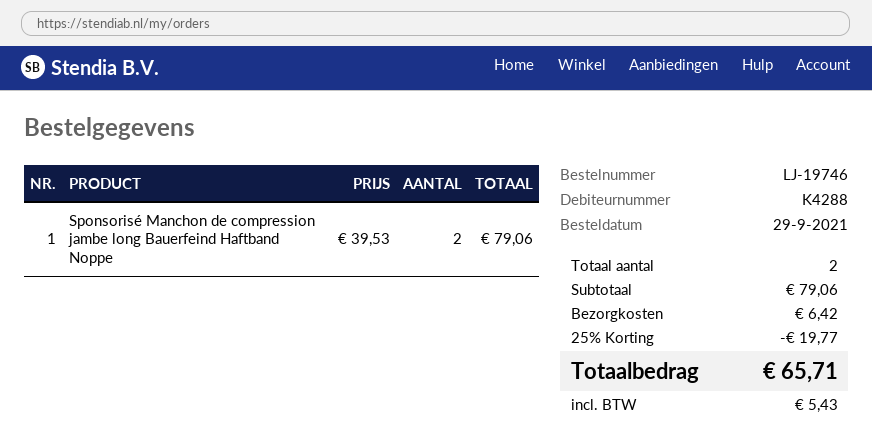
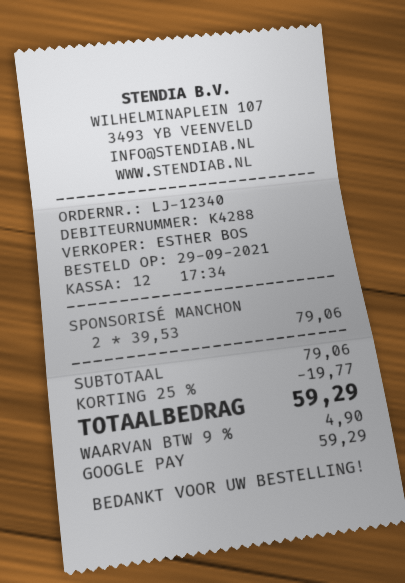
order number: LJ-19746 -> LJ-12340
shipping: 6.42 -> none
tax: 5.43 -> 4.90
total: 65.71 -> 59.29

